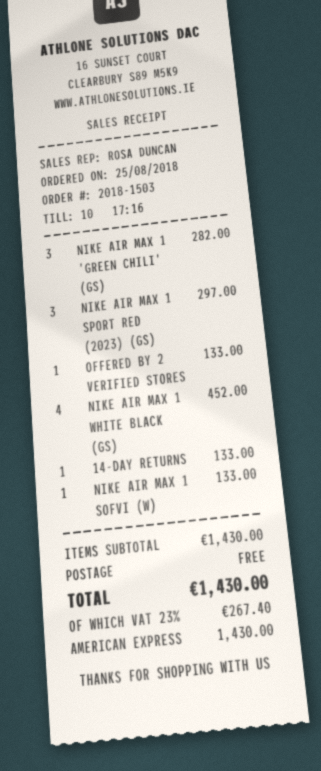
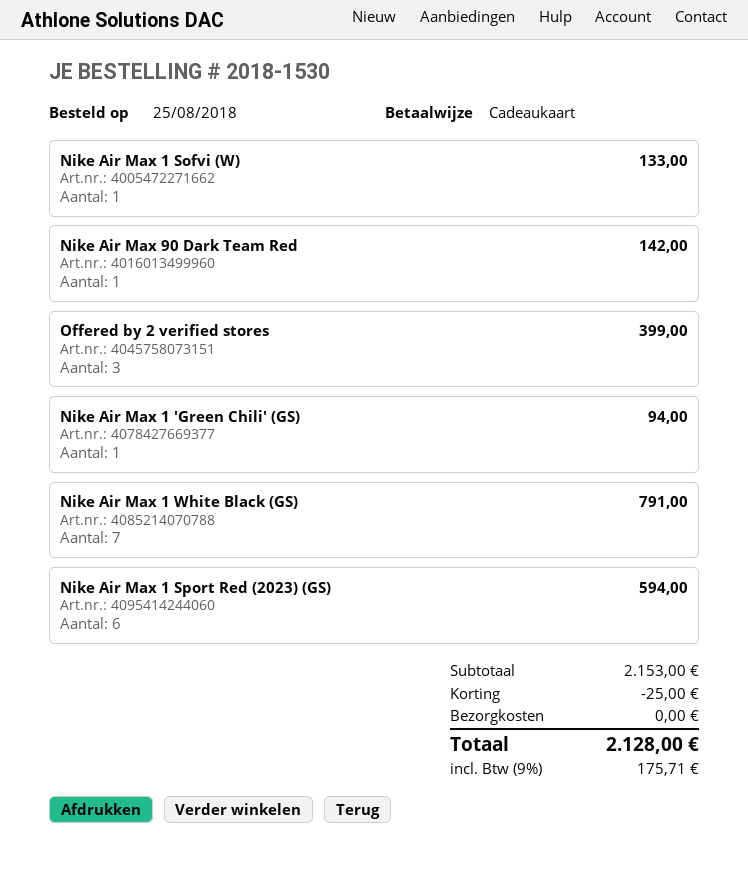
order number: 2018-1503 -> 2018-1530
payment method: American Express -> gift card
NIKE AIR MAX 1 'GREEN CHILI' (GS): 3 for 282.00 -> 1 for 94.00
NIKE AIR MAX 1 SPORT RED (2023) (GS): 3 for 297.00 -> 6 for 594.00
OFFERED BY 2 VERIFIED STORES: 1 for 133.00 -> 3 for 399.00
NIKE AIR MAX 1 WHITE BLACK (GS): 4 for 452.00 -> 7 for 791.00
14-DAY RETURNS: 1 for 133.00 -> none
Nike Air Max 90 Dark Team Red: none -> 1 for 142.00
subtotal: 1430.00 -> 2153.00
discount: none -> 25.00
tax: 23% = 267.40 -> 9% = 175.71
total: 1430.00 -> 2128.00

